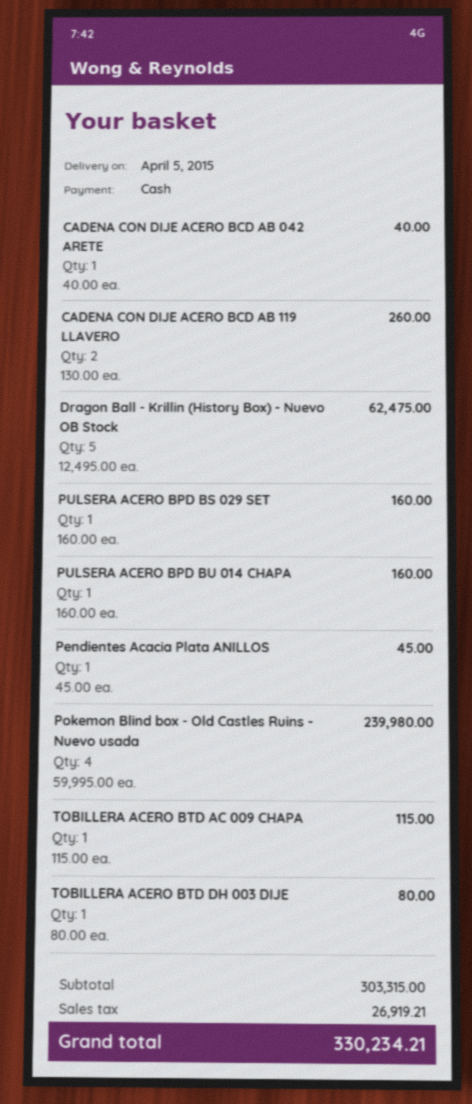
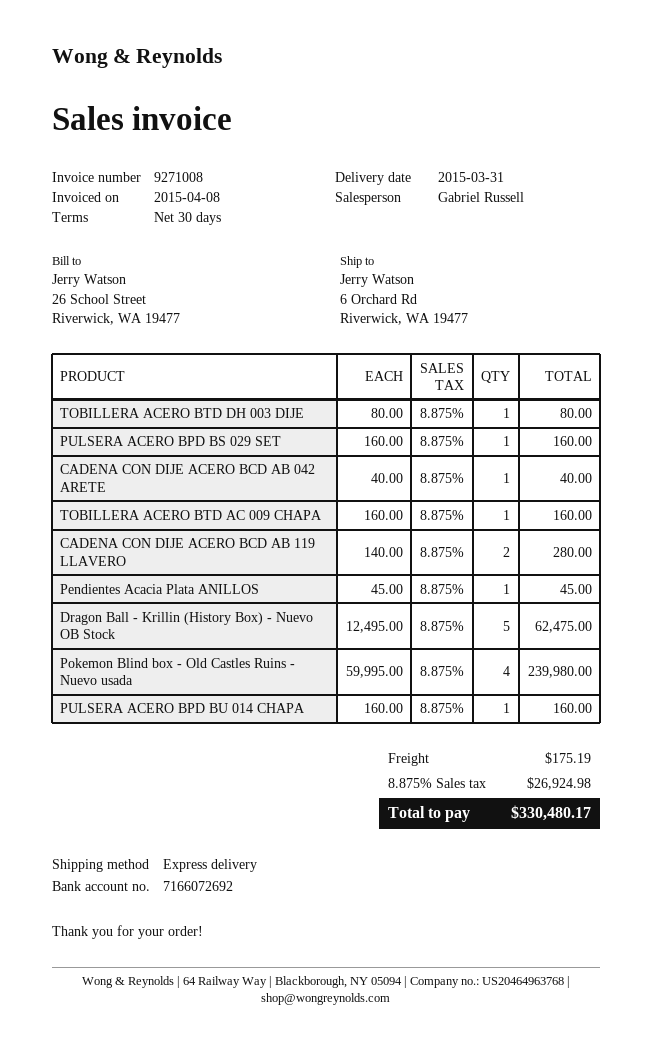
delivery date: 2015-04-05 -> 2015-03-31
CADENA CON DIJE ACERO BCD AB 119 LLAVERO: 2 x 130.00 = 260.00 -> 2 x 140.00 = 280.00
TOBILLERA ACERO BTD AC 009 CHAPA: 1 x 115.00 = 115.00 -> 1 x 160.00 = 160.00
shipping: none -> 175.19
tax: 26919.21 -> 26924.98
total: 330234.21 -> 330480.17

